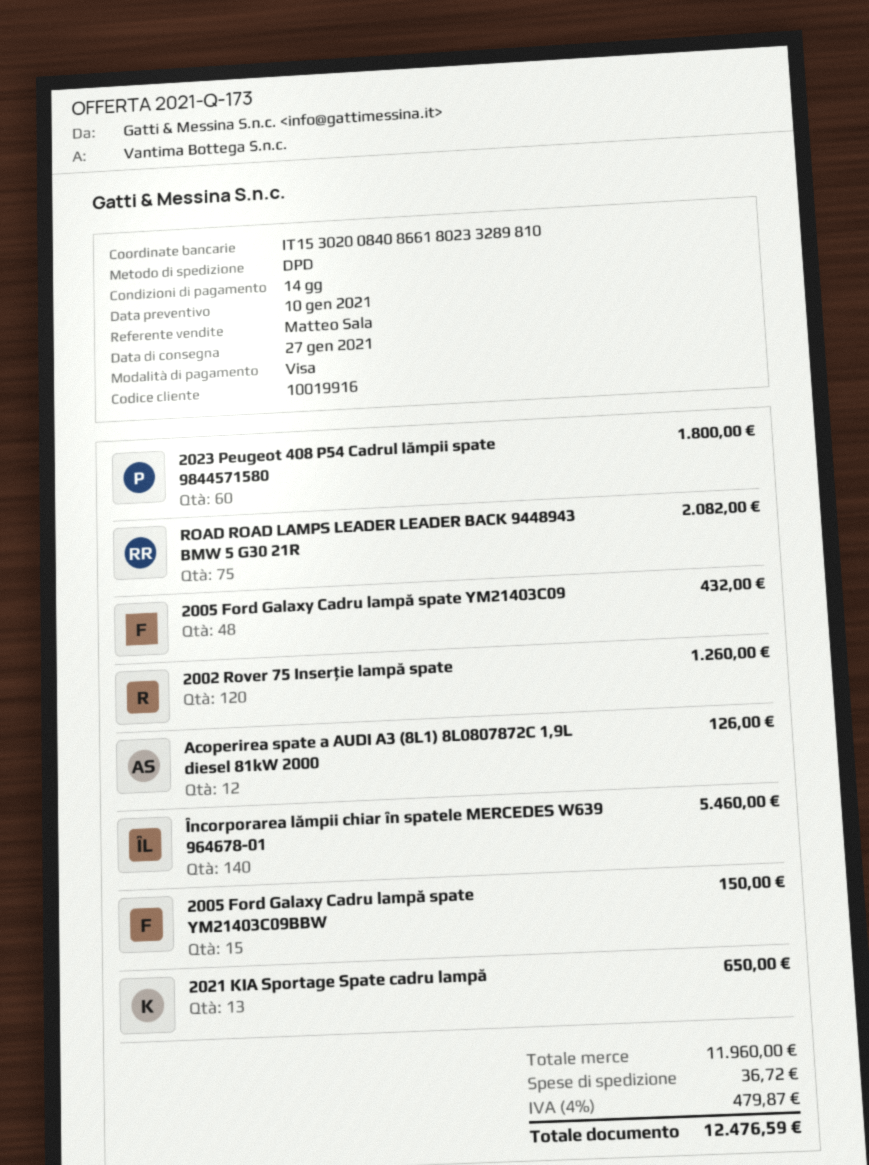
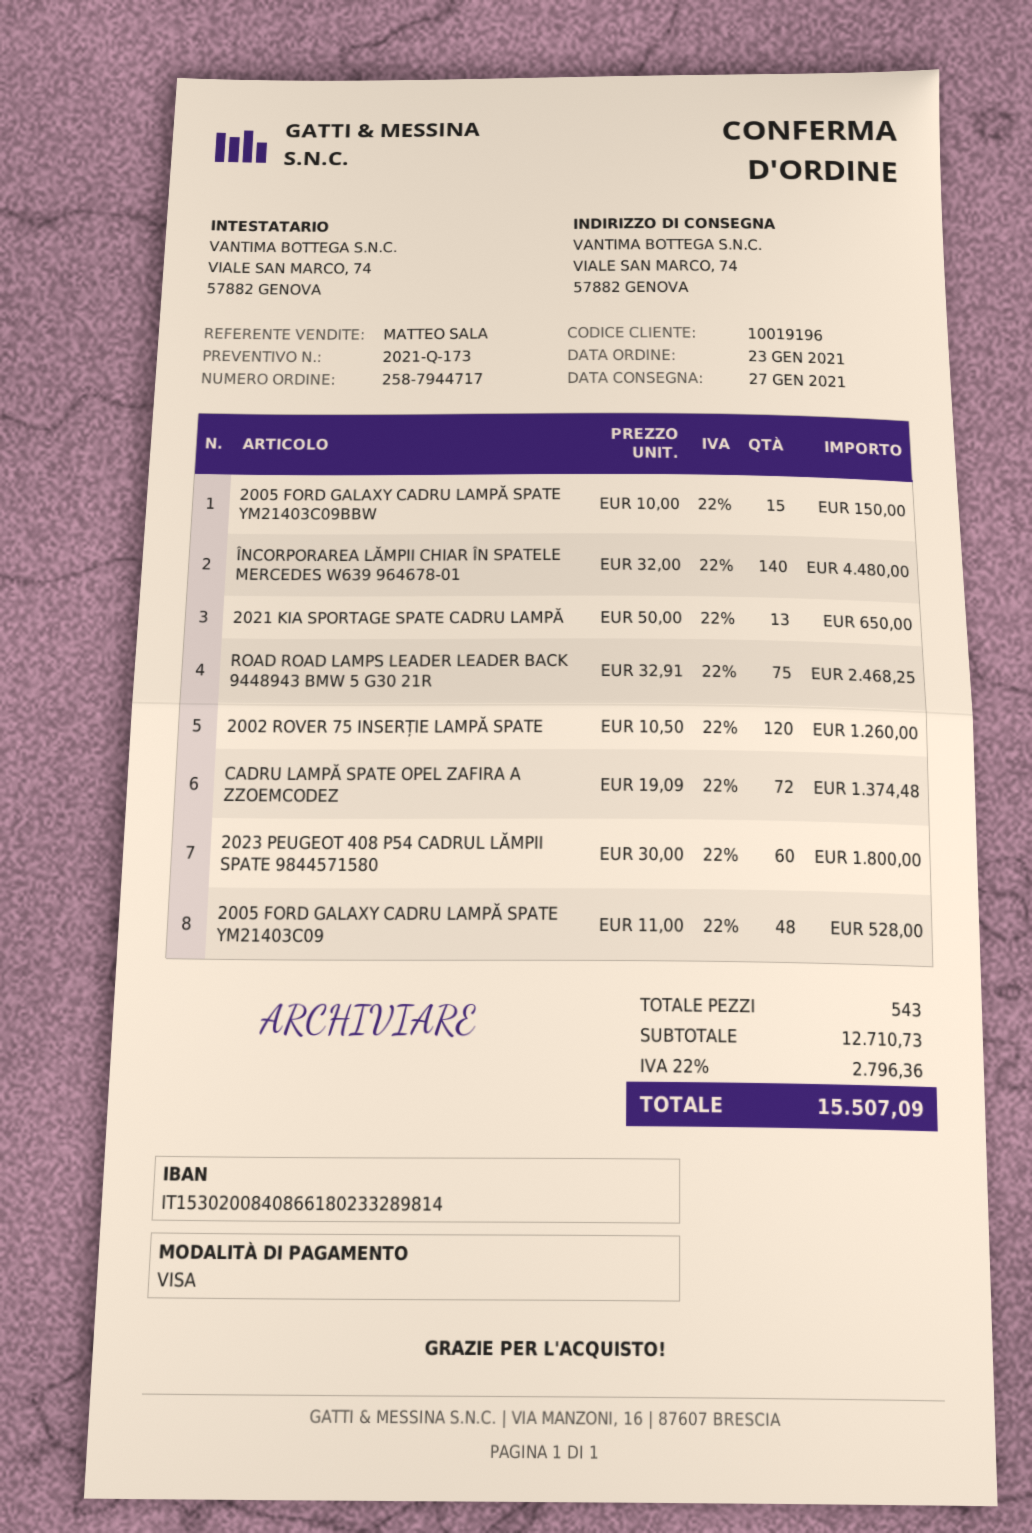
customer number: 10019916 -> 10019196
bank account: IT1530200840866180233289810 -> IT1530200840866180233289814
ROAD ROAD LAMPS LEADER LEADER BACK 9448943 BMW 5 G30 21R: 75 for 2082.00 -> 75 for 2468.25
2005 Ford Galaxy Cadru lampă spate YM21403C09: 48 for 432.00 -> 48 for 528.00
Acoperirea spate a AUDI A3 (8L1) 8L0807872C 1,9L diesel 81kW 2000: 12 for 126.00 -> none
Încorporarea lămpii chiar în spatele MERCEDES W639 964678-01: 140 for 5460.00 -> 140 for 4480.00
CADRU LAMPĂ SPATE OPEL ZAFIRA A ZZOEMCODEZ: none -> 72 for 1374.48
subtotal: 11960.00 -> 12710.73
shipping: 36.72 -> none
tax: 4% = 479.87 -> 22% = 2796.36
total: 12476.59 -> 15507.09

